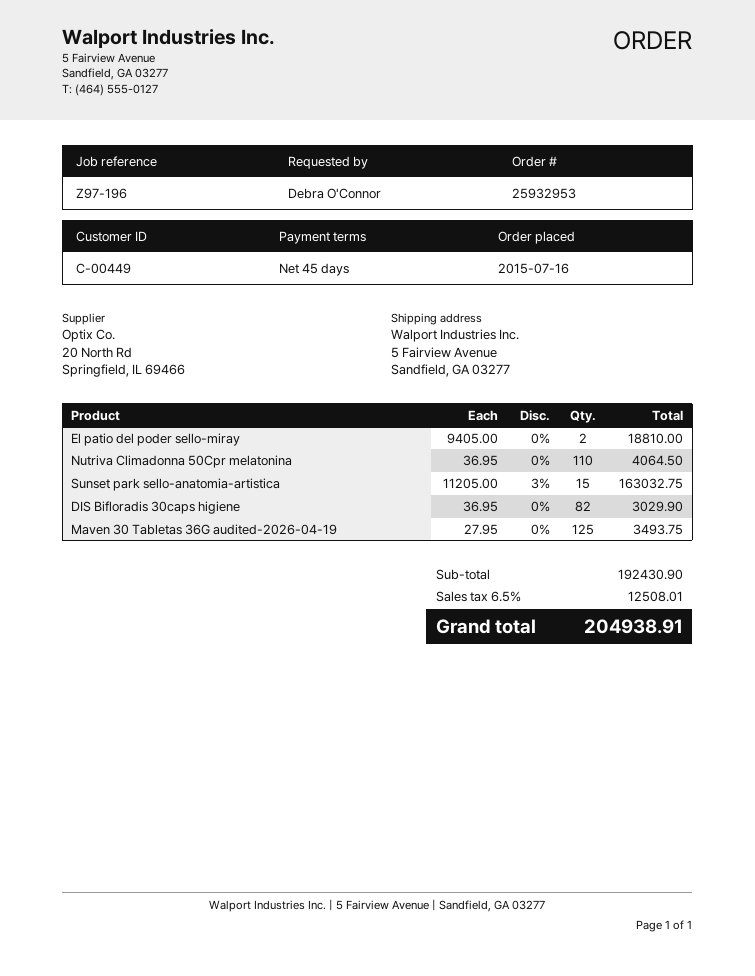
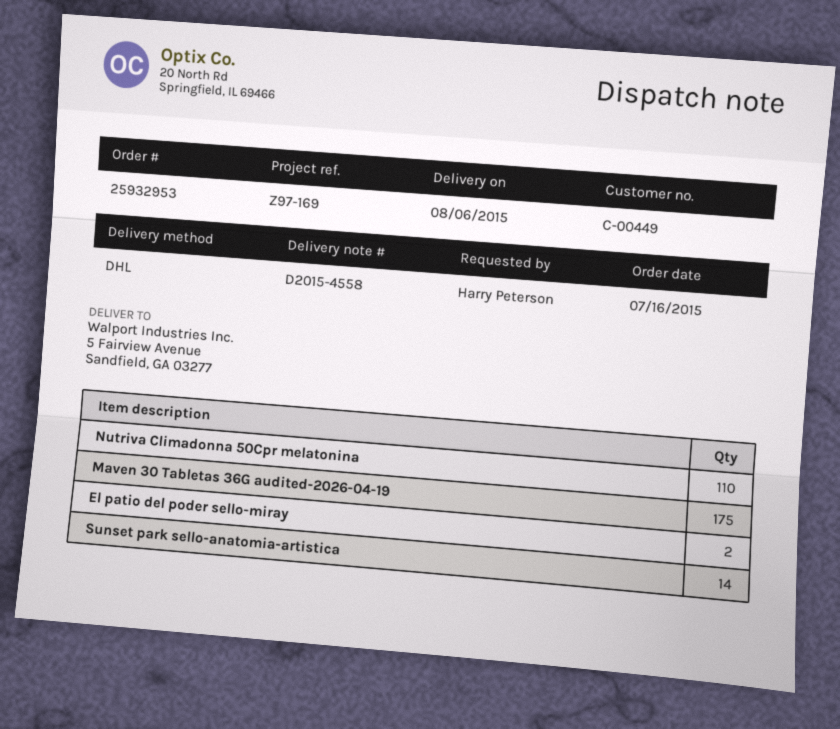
reference: Z97-196 -> Z97-169
ordered by: Debra O'Connor -> Harry Peterson
Sunset park sello-anatomia-artistica: 15 -> 14
DIS Bifloradis 30caps higiene: 82 -> none
Maven 30 Tabletas 36G audited-2026-04-19: 125 -> 175

